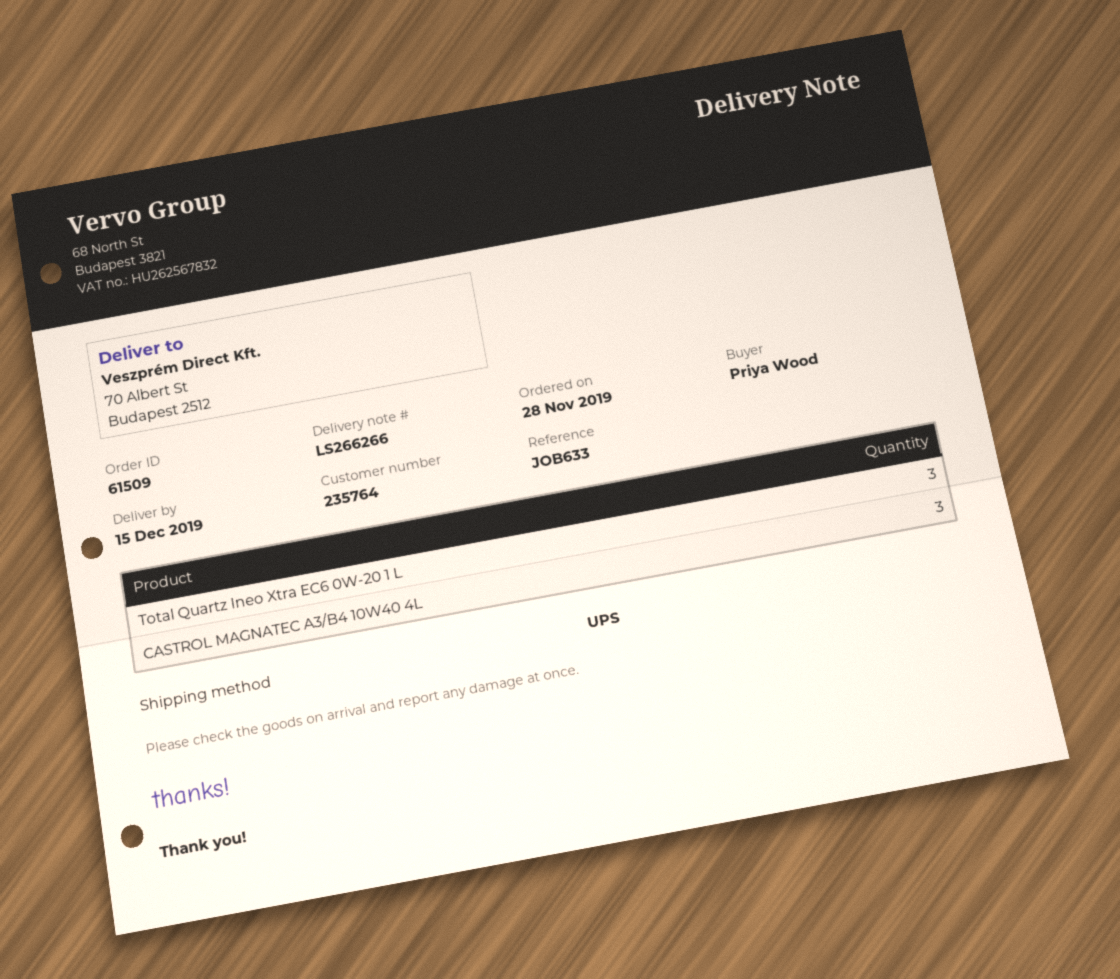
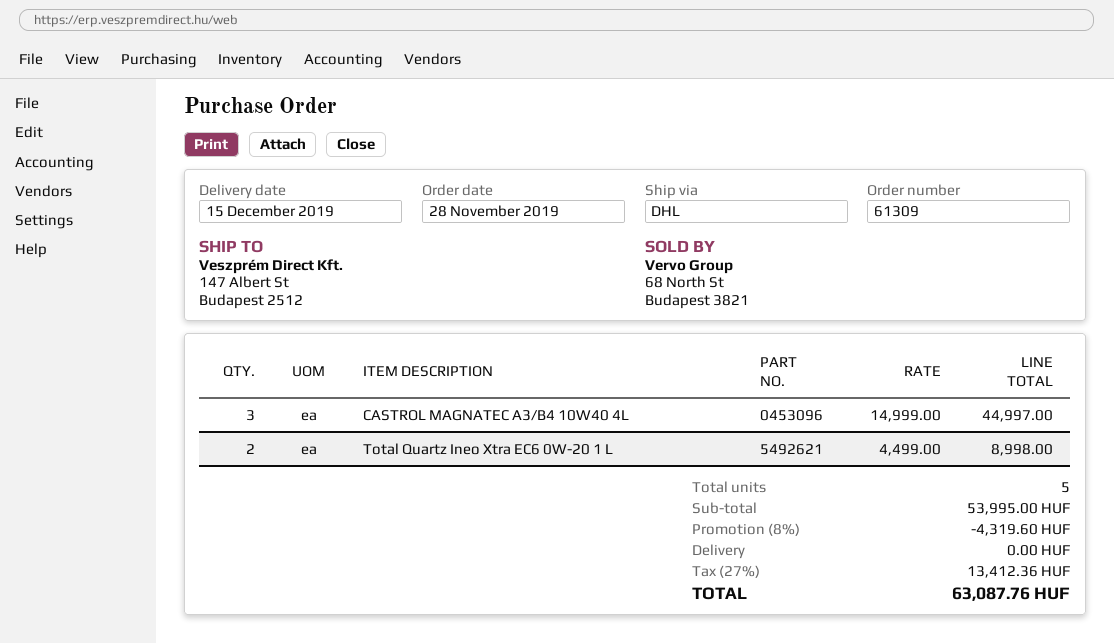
order number: 61509 -> 61309
shipping method: UPS -> DHL
ship to: 70 Albert St, Budapest 2512 -> 147 Albert St, Budapest 2512
Total Quartz Ineo Xtra EC6 0W-20 1 L: 3 -> 2

